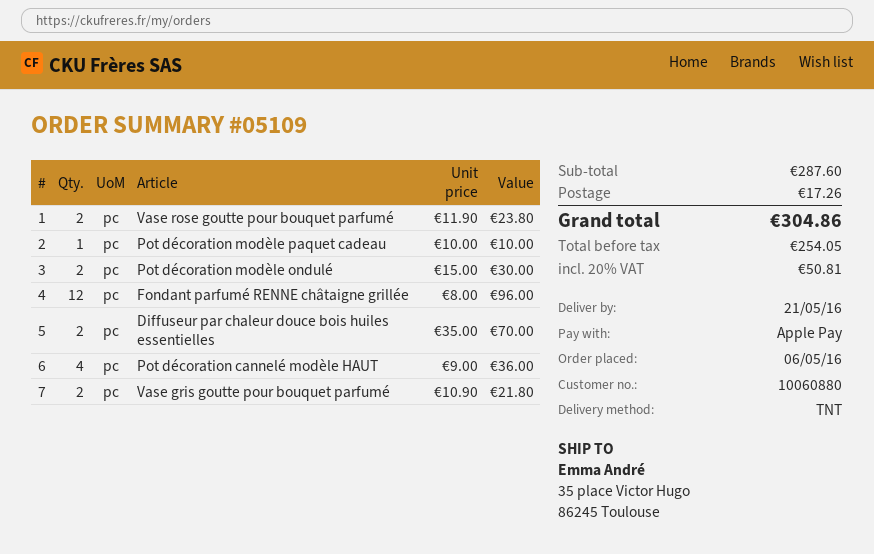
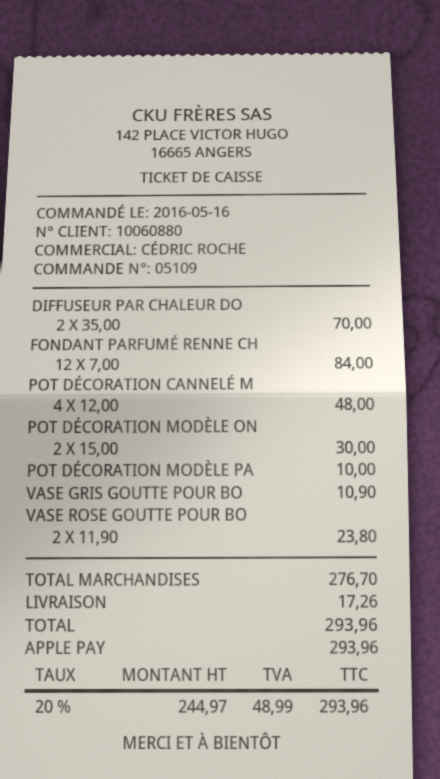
order date: 2016-05-06 -> 2016-05-16
Fondant parfumé RENNE châtaigne grillée: 12 x 8.00 = 96.00 -> 12 x 7.00 = 84.00
Pot décoration cannelé modèle HAUT: 4 x 9.00 = 36.00 -> 4 x 12.00 = 48.00
Vase gris goutte pour bouquet parfumé: 2 x 10.90 = 21.80 -> 1 x 10.90 = 10.90
subtotal: 287.60 -> 276.70
net: 254.05 -> 244.97
tax: 20% = 50.81 -> 20% = 48.99
total: 304.86 -> 293.96

